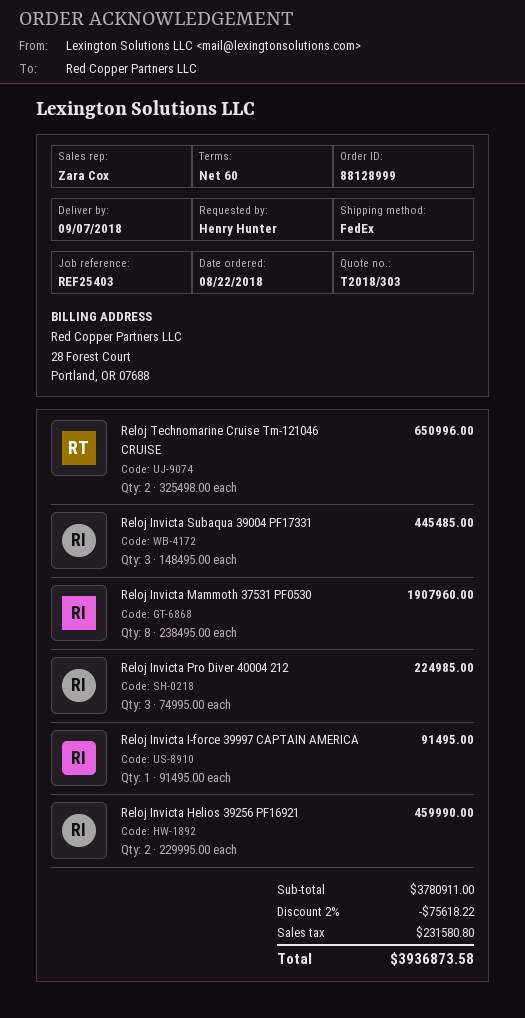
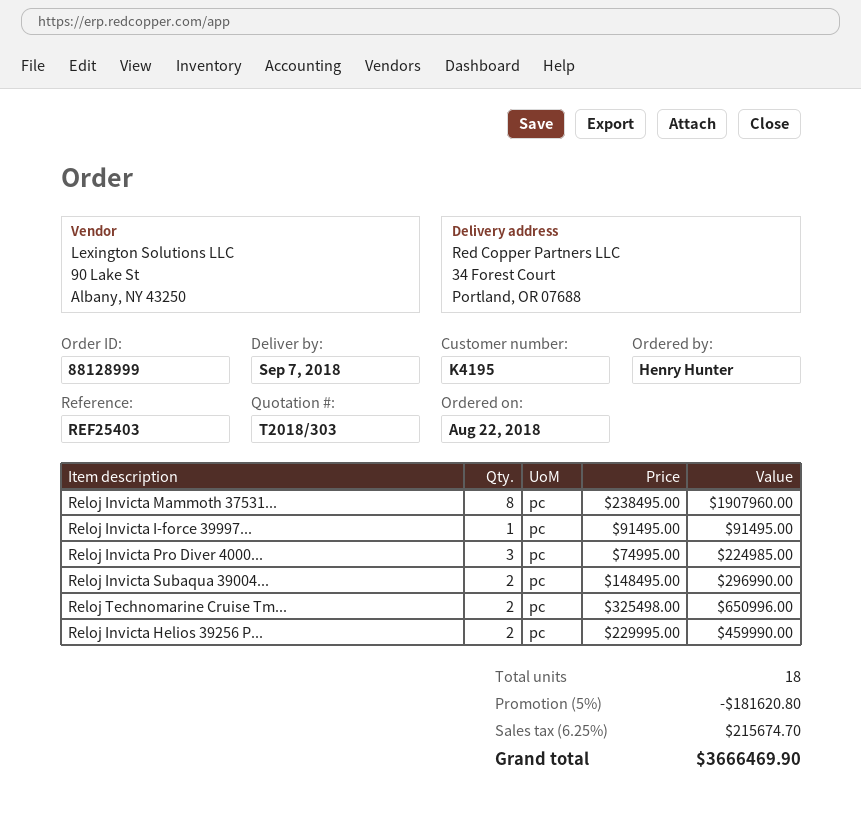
Reloj Invicta Subaqua 39004 PF17331: 3 x 148495.00 = 445485.00 -> 2 x 148495.00 = 296990.00
discount: 2% = 75618.22 -> 5% = 181620.80
tax: 231580.80 -> 215674.70
total: 3936873.58 -> 3666469.90

